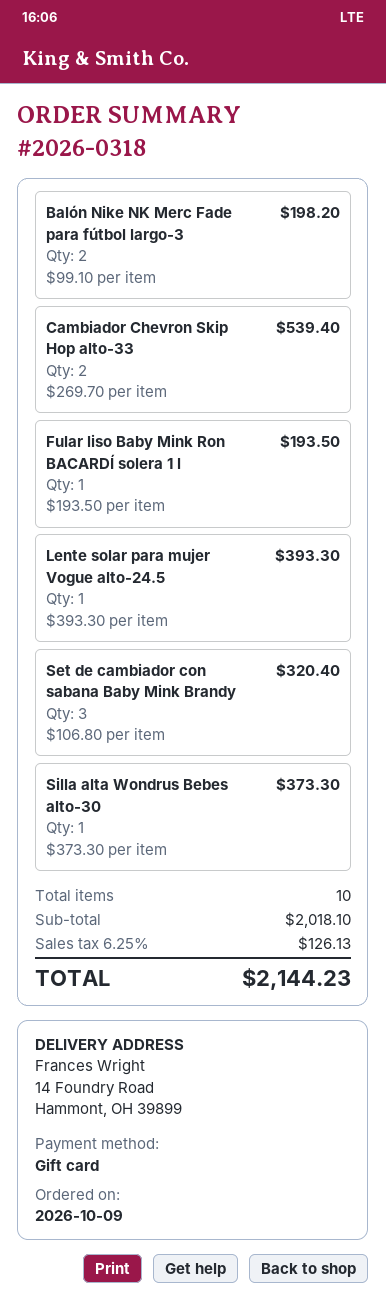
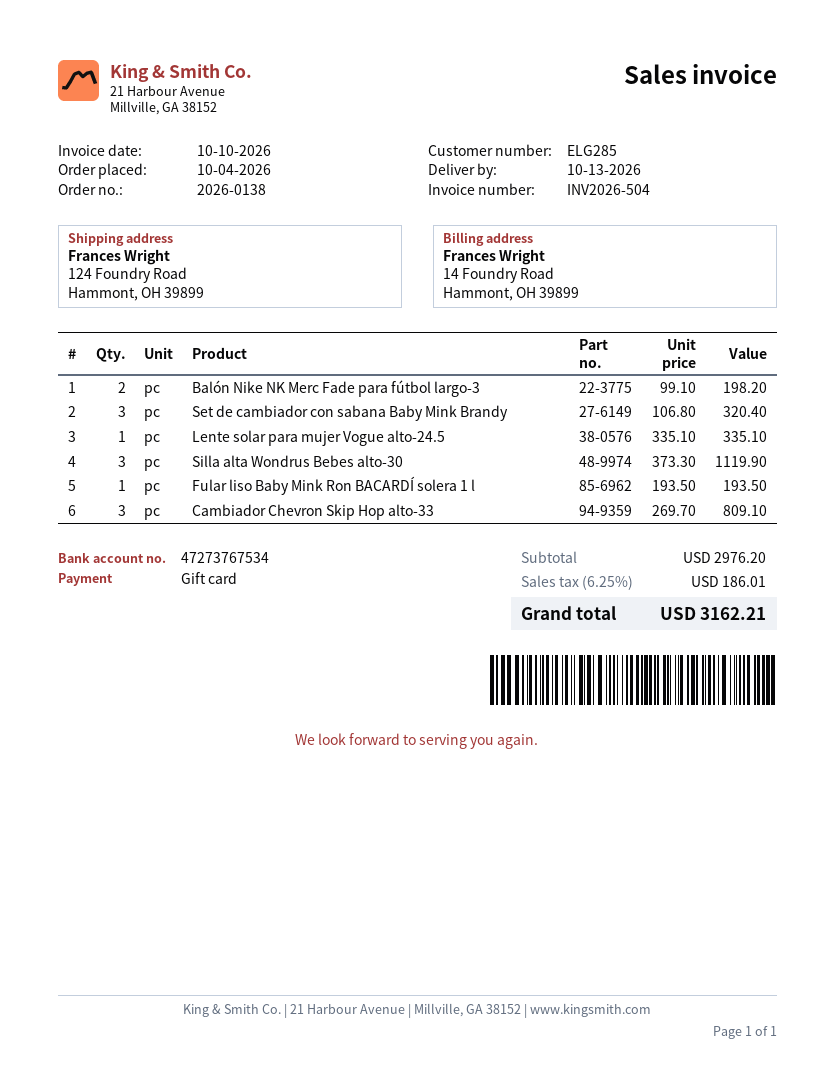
order number: 2026-0318 -> 2026-0138
order date: 2026-10-09 -> 2026-10-04
ship to: 14 Foundry Road, Hammont, OH 39899 -> 124 Foundry Road, Hammont, OH 39899
Cambiador Chevron Skip Hop alto-33: 2 x 269.70 = 539.40 -> 3 x 269.70 = 809.10
Lente solar para mujer Vogue alto-24.5: 1 x 393.30 = 393.30 -> 1 x 335.10 = 335.10
Silla alta Wondrus Bebes alto-30: 1 x 373.30 = 373.30 -> 3 x 373.30 = 1119.90
subtotal: 2018.10 -> 2976.20
tax: 6.25% = 126.13 -> 6.25% = 186.01
total: 2144.23 -> 3162.21

